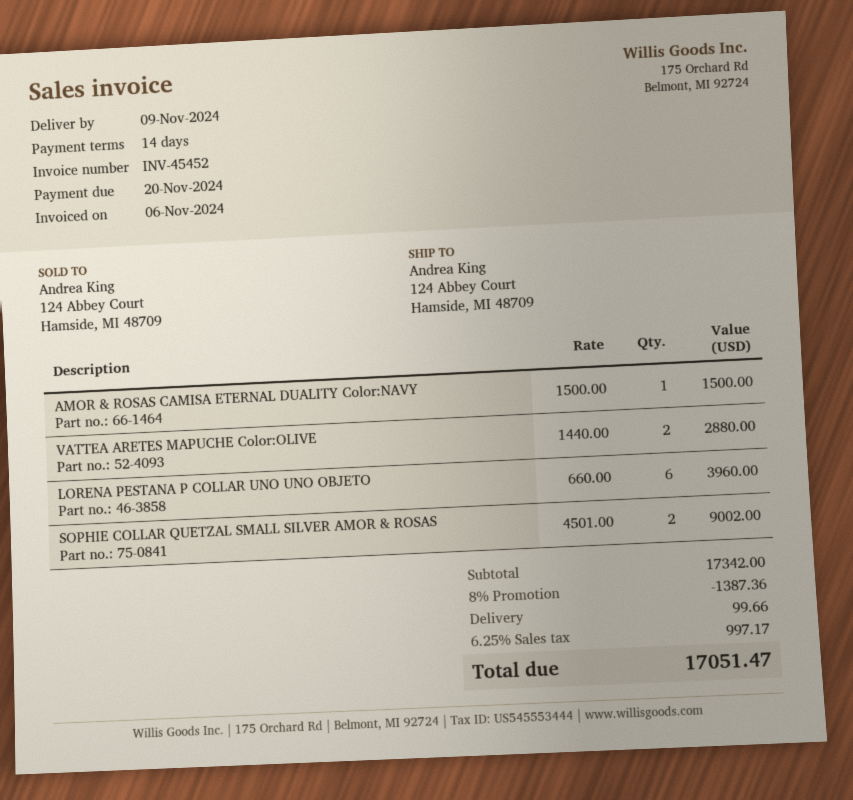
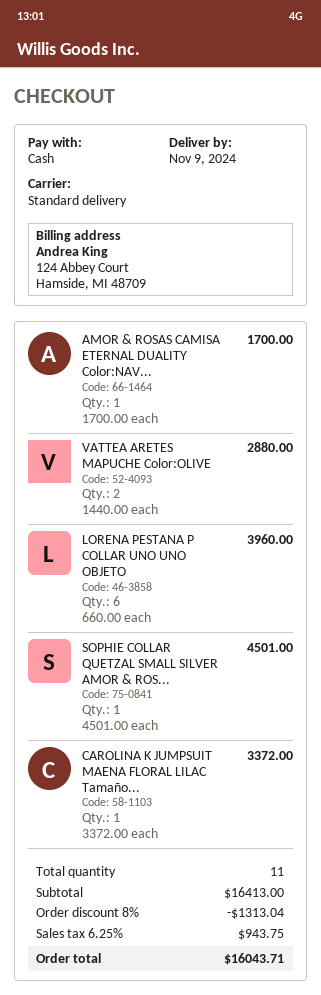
AMOR & ROSAS CAMISA ETERNAL DUALITY Color:NAVY: 1 x 1500.00 = 1500.00 -> 1 x 1700.00 = 1700.00
SOPHIE COLLAR QUETZAL SMALL SILVER AMOR & ROSAS: 2 x 4501.00 = 9002.00 -> 1 x 4501.00 = 4501.00
CAROLINA K JUMPSUIT MAENA FLORAL LILAC Tamaño...: none -> 1 x 3372.00 = 3372.00
subtotal: 17342.00 -> 16413.00
discount: 8% = 1387.36 -> 8% = 1313.04
shipping: 99.66 -> none
tax: 6.25% = 997.17 -> 6.25% = 943.75
total: 17051.47 -> 16043.71

